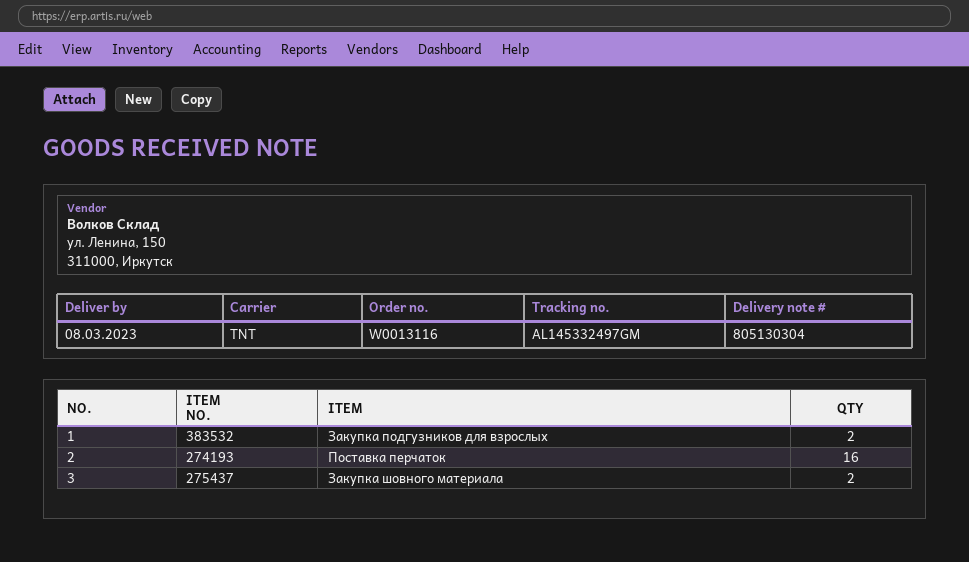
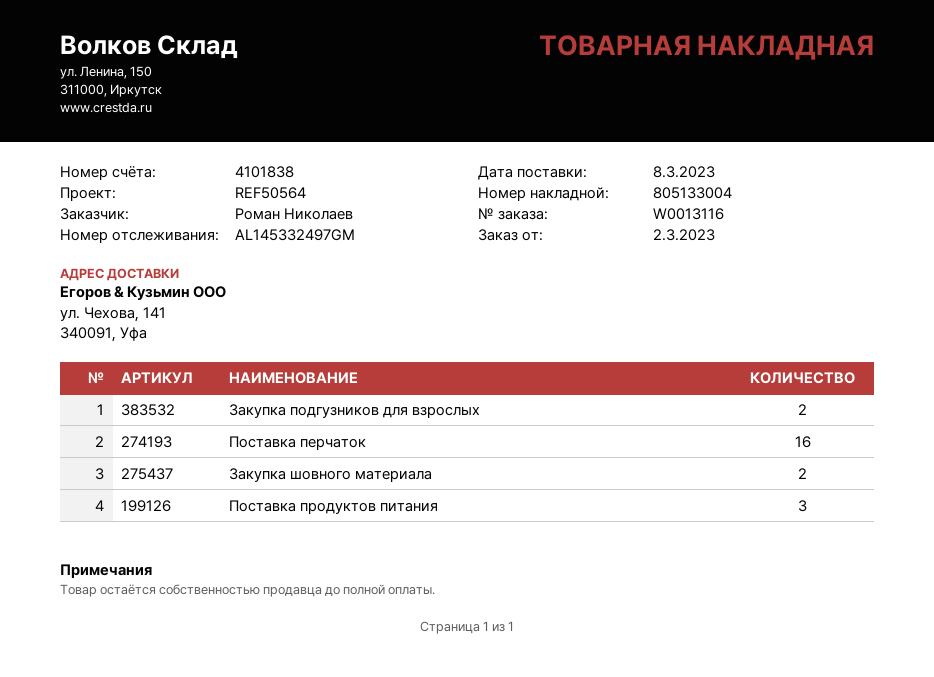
delivery note number: 805130304 -> 805133004
Поставка продуктов питания: none -> 3

